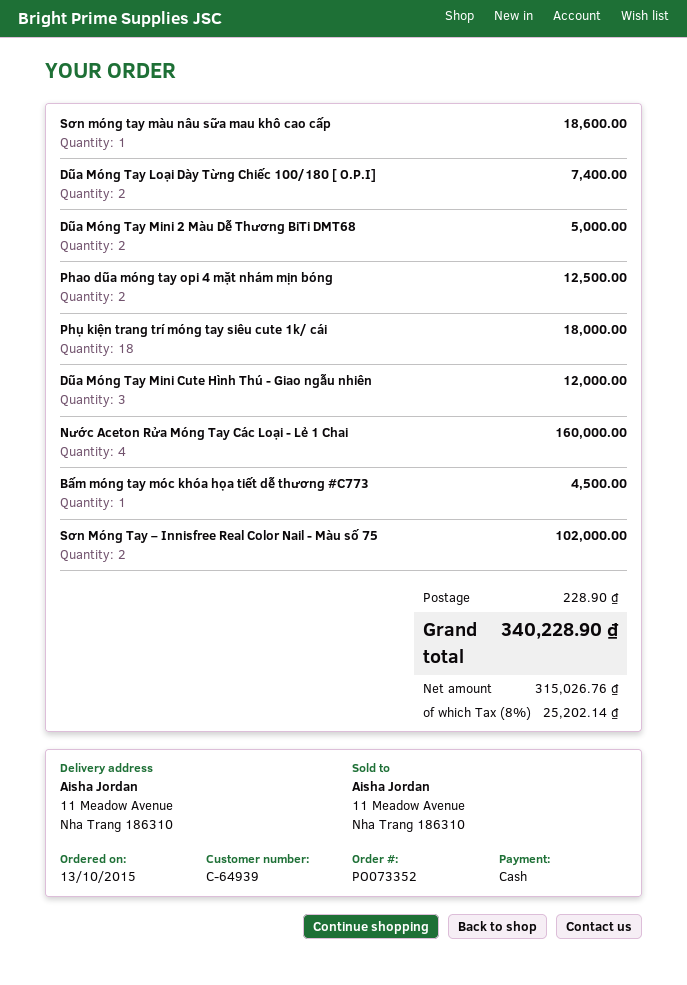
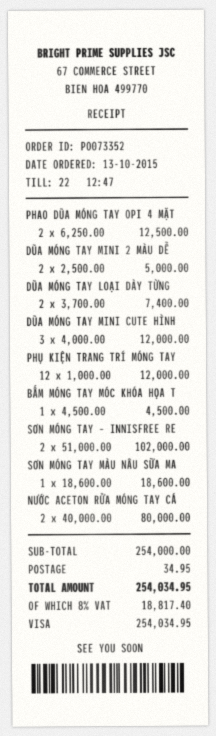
payment method: cash -> Visa
Phụ kiện trang trí móng tay siêu cute 1k/ cái: 18 for 18000.00 -> 12 for 12000.00
Nước Aceton Rửa Móng Tay Các Loại - Lẻ 1 Chai: 4 for 160000.00 -> 2 for 80000.00
shipping: 228.90 -> 34.95
tax: 8% = 25202.14 -> 8% = 18817.40
total: 340228.90 -> 254034.95

